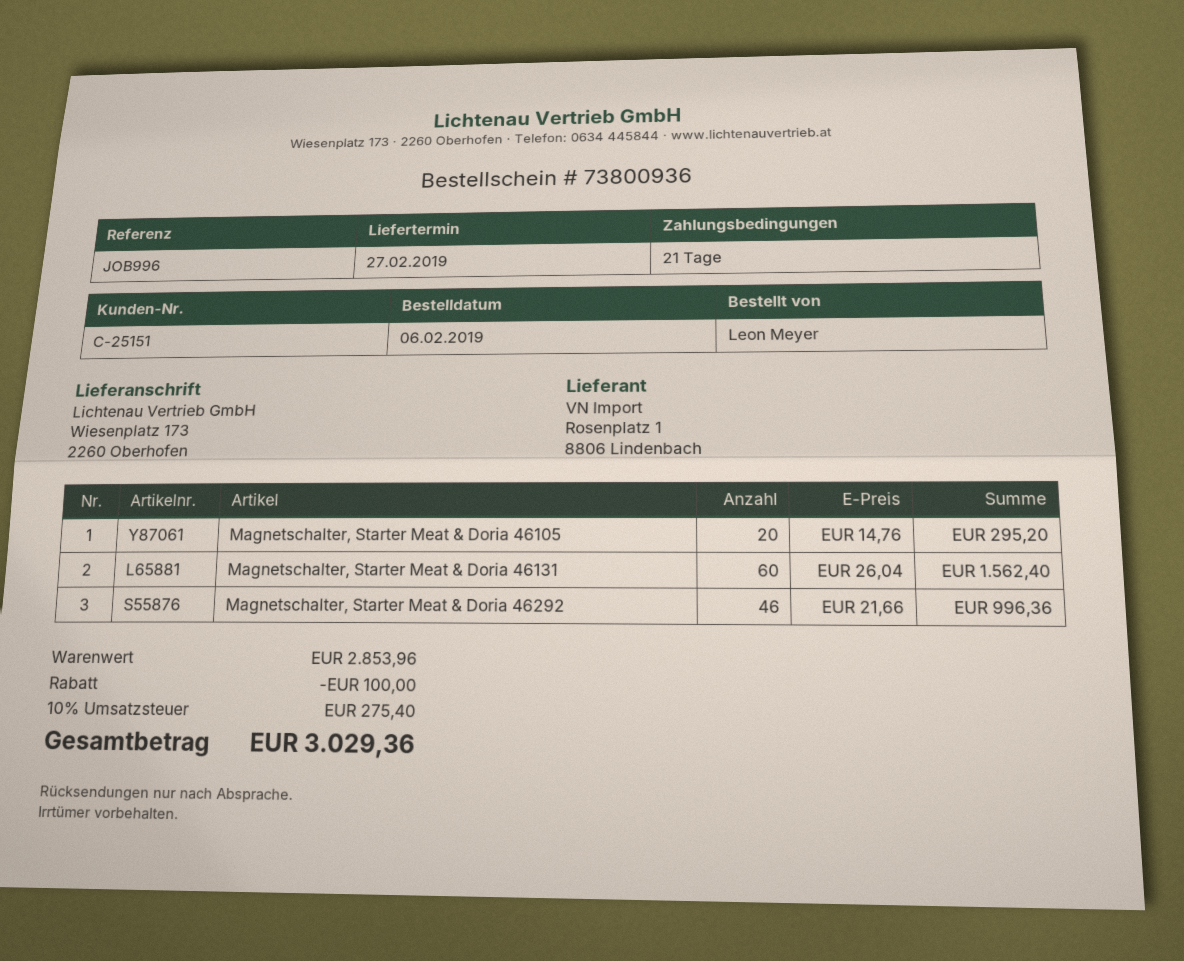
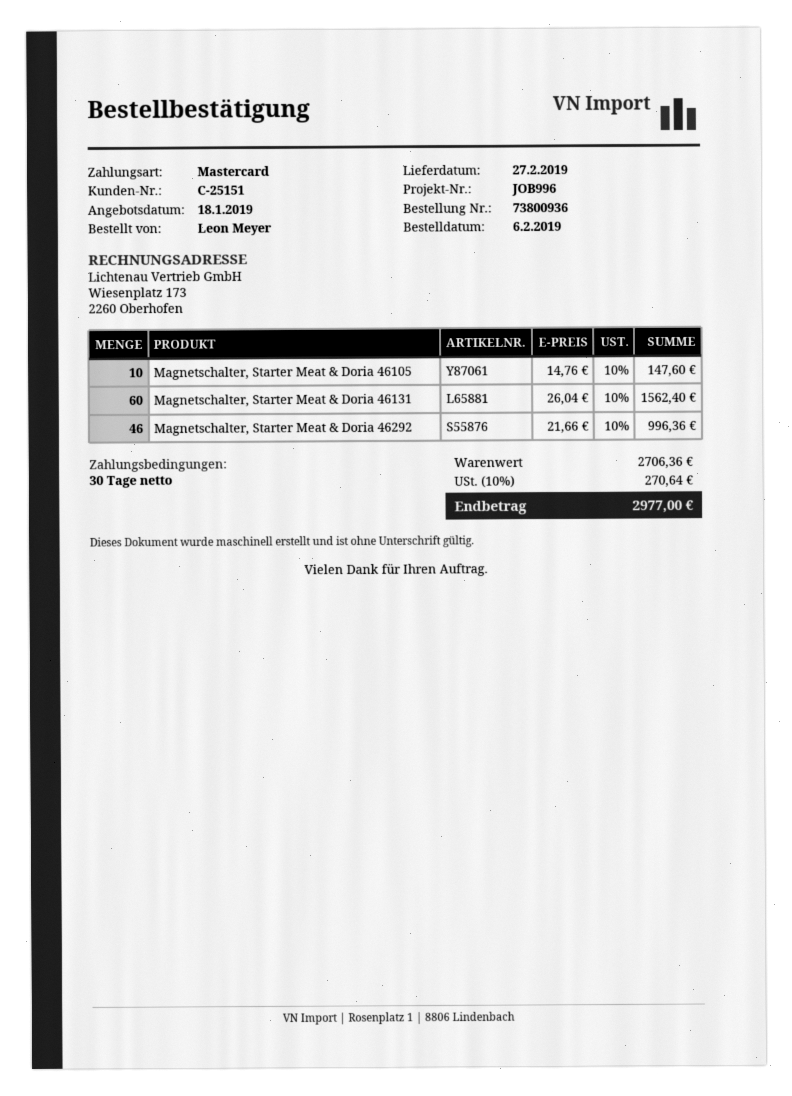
payment terms: 21 days -> 30 days
Magnetschalter, Starter Meat & Doria 46105: 20 x 14.76 = 295.20 -> 10 x 14.76 = 147.60
subtotal: 2853.96 -> 2706.36
discount: 100.00 -> none
tax: 10% = 275.40 -> 10% = 270.64
total: 3029.36 -> 2977.00

